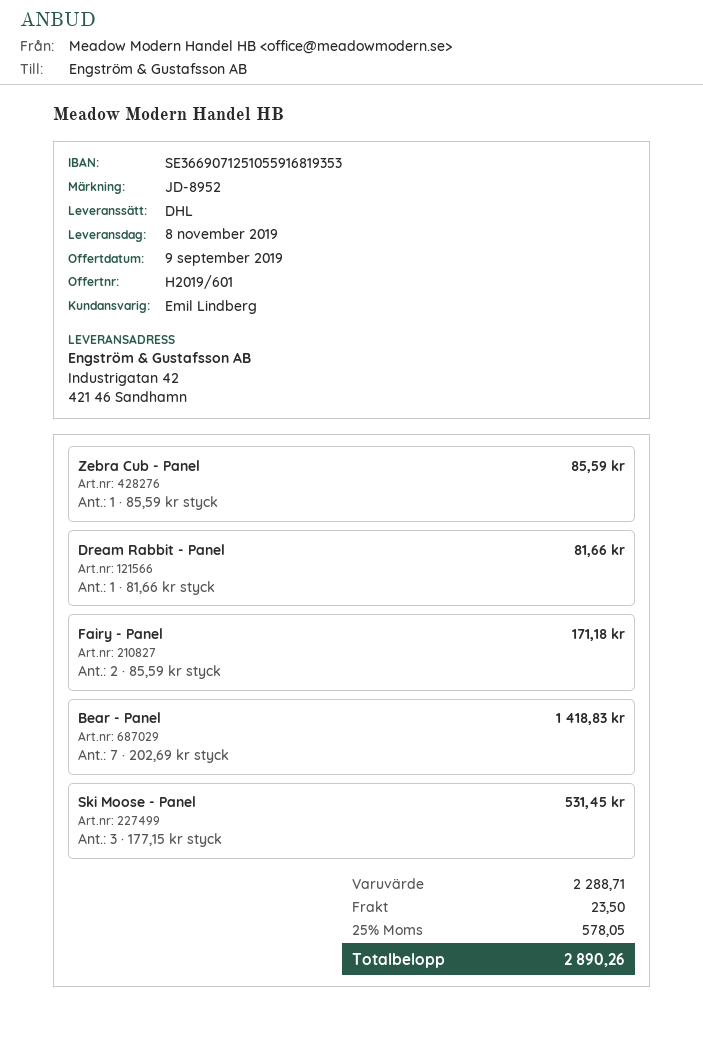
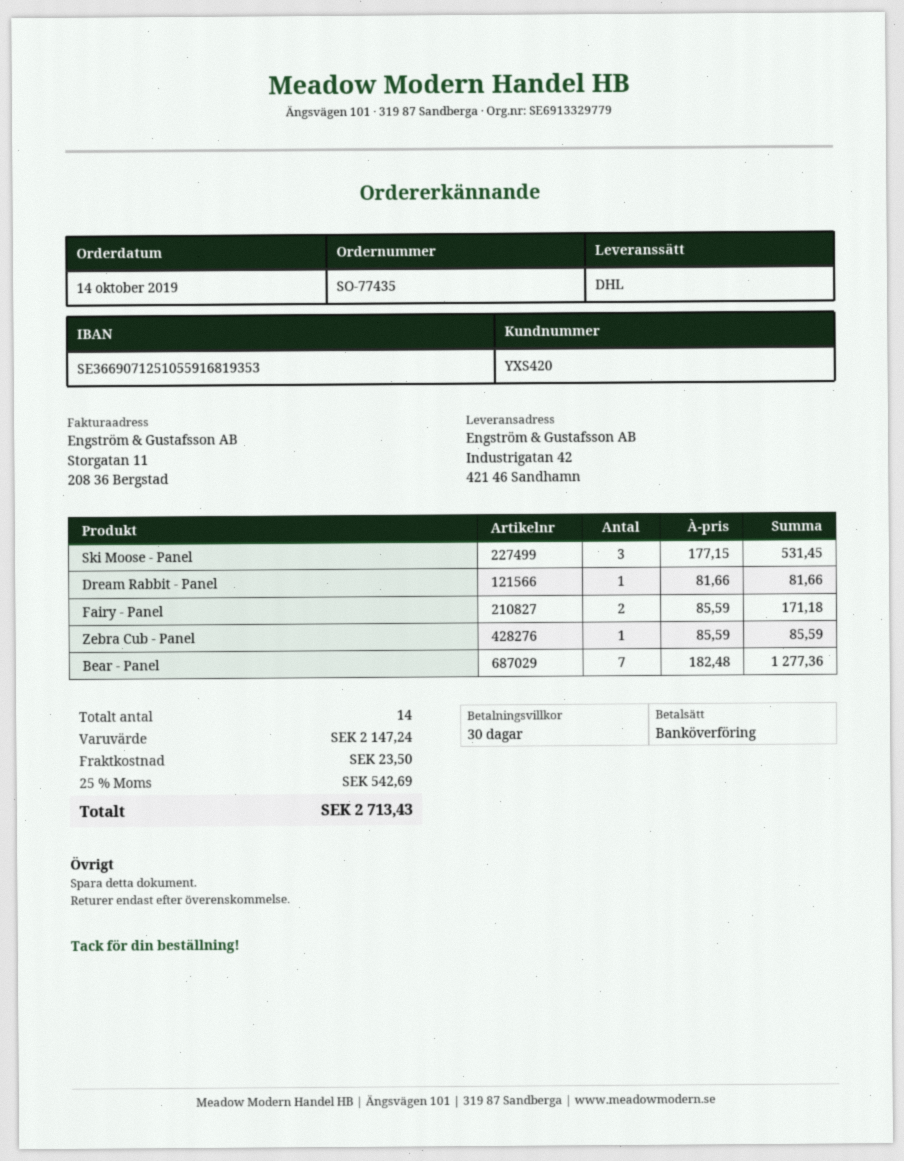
Bear - Panel: 7 x 202.69 = 1418.83 -> 7 x 182.48 = 1277.36
subtotal: 2288.71 -> 2147.24
tax: 25% = 578.05 -> 25% = 542.69
total: 2890.26 -> 2713.43

